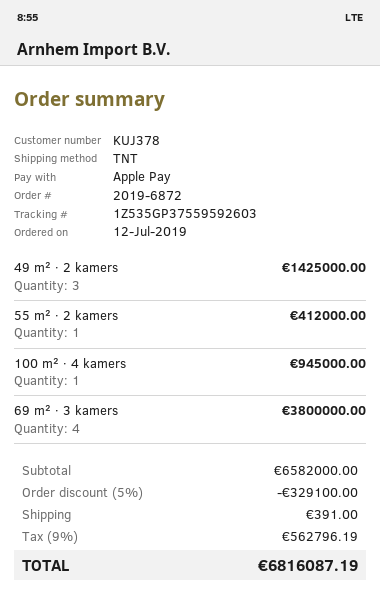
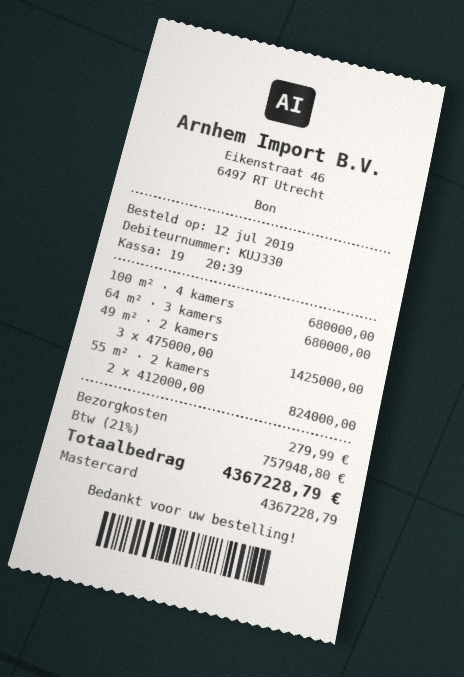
customer number: KUJ378 -> KUJ330
payment method: Apple Pay -> Mastercard
55 m² · 2 kamers: 1 for 412000.00 -> 2 for 824000.00
100 m² · 4 kamers: 1 for 945000.00 -> 1 for 680000.00
69 m² · 3 kamers: 4 for 3800000.00 -> none
64 m² · 3 kamers: none -> 1 for 680000.00
discount: 5% = 329100.00 -> none
shipping: 391.00 -> 279.99
tax: 9% = 562796.19 -> 21% = 757948.80
total: 6816087.19 -> 4367228.79

